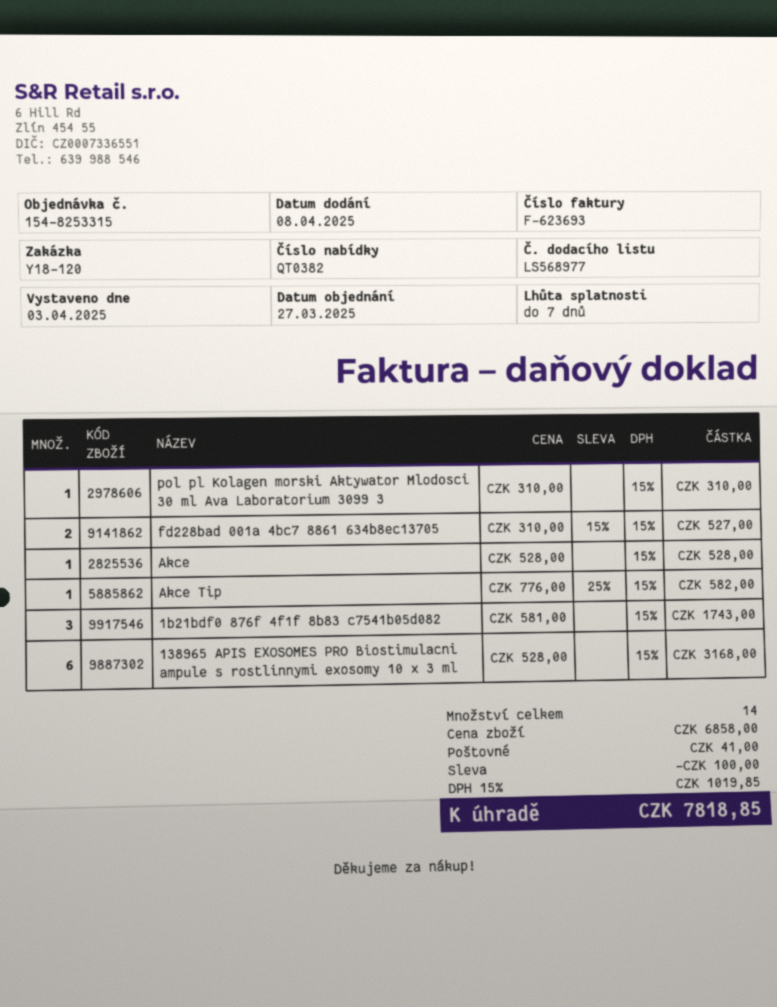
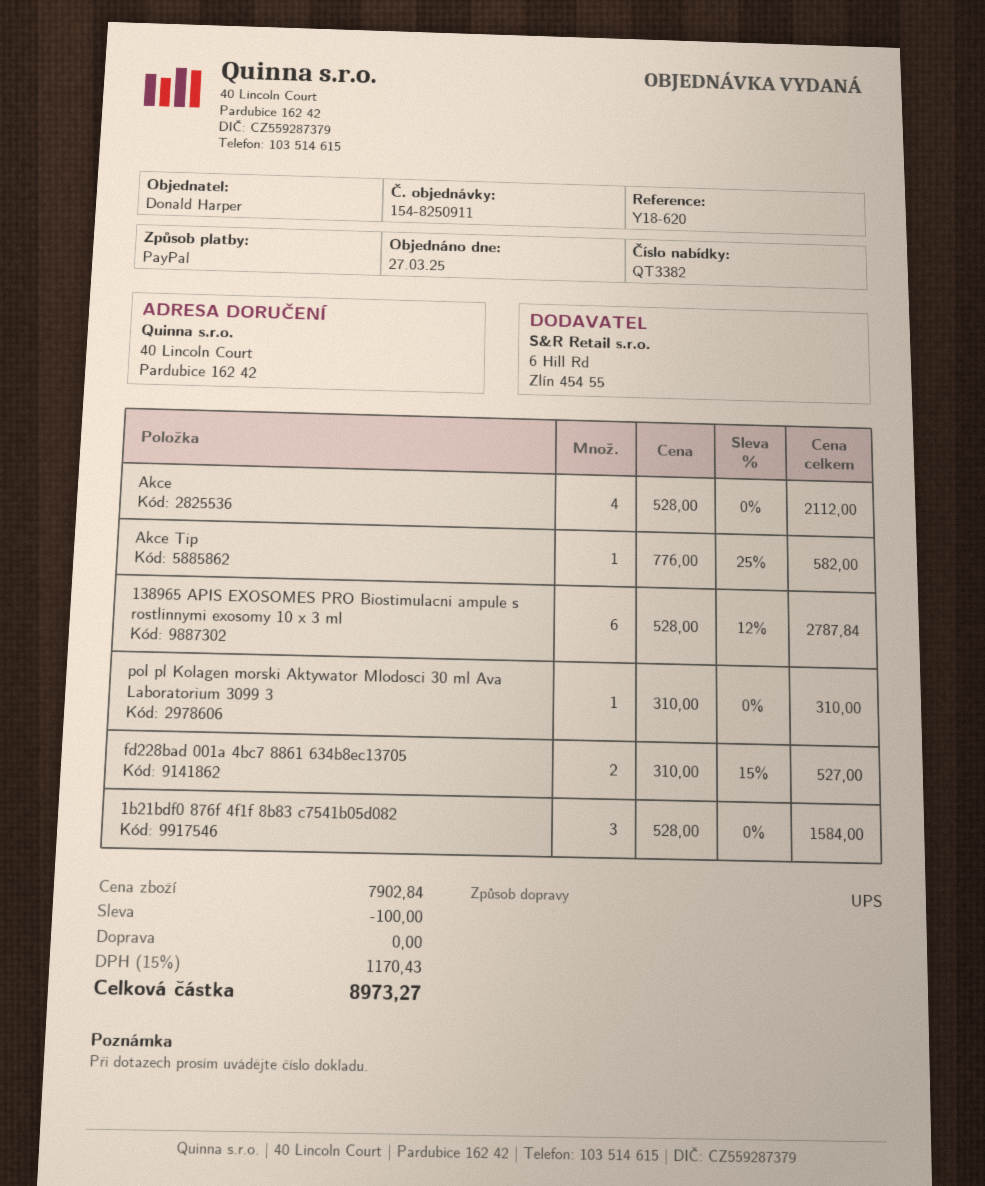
quote number: QT0382 -> QT3382
order number: 154-8253315 -> 154-8250911
reference: Y18-120 -> Y18-620
Akce: 1 x 528.00 = 528.00 -> 4 x 528.00 = 2112.00
1b21bdf0 876f 4f1f 8b83 c7541b05d082: 3 x 581.00 = 1743.00 -> 3 x 528.00 = 1584.00
138965 APIS EXOSOMES PRO Biostimulacni ampule s rostlinnymi exosomy 10 x 3 ml: 6 x 528.00 = 3168.00 -> 6 x 528.00 - 12% = 2787.84
subtotal: 6858.00 -> 7902.84
shipping: 41.00 -> 0.00
tax: 15% = 1019.85 -> 15% = 1170.43
total: 7818.85 -> 8973.27

